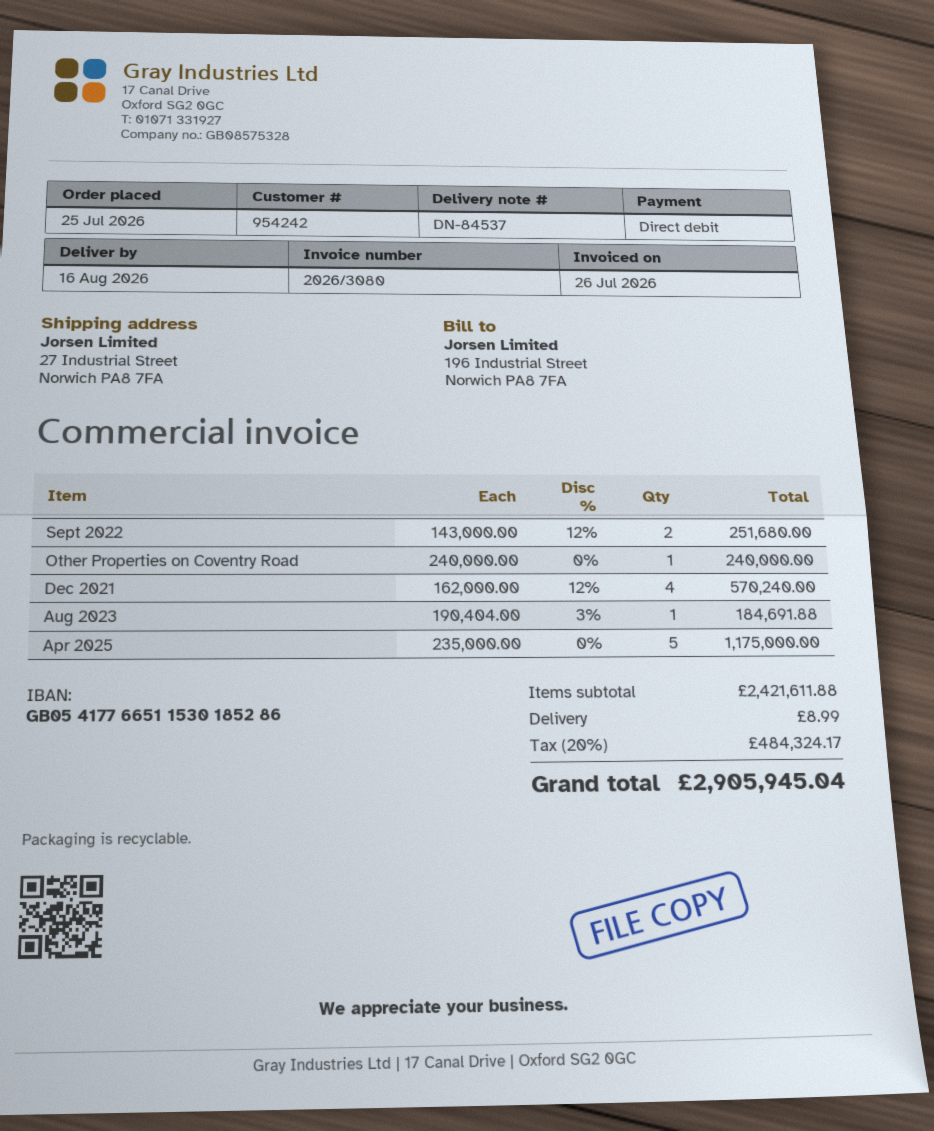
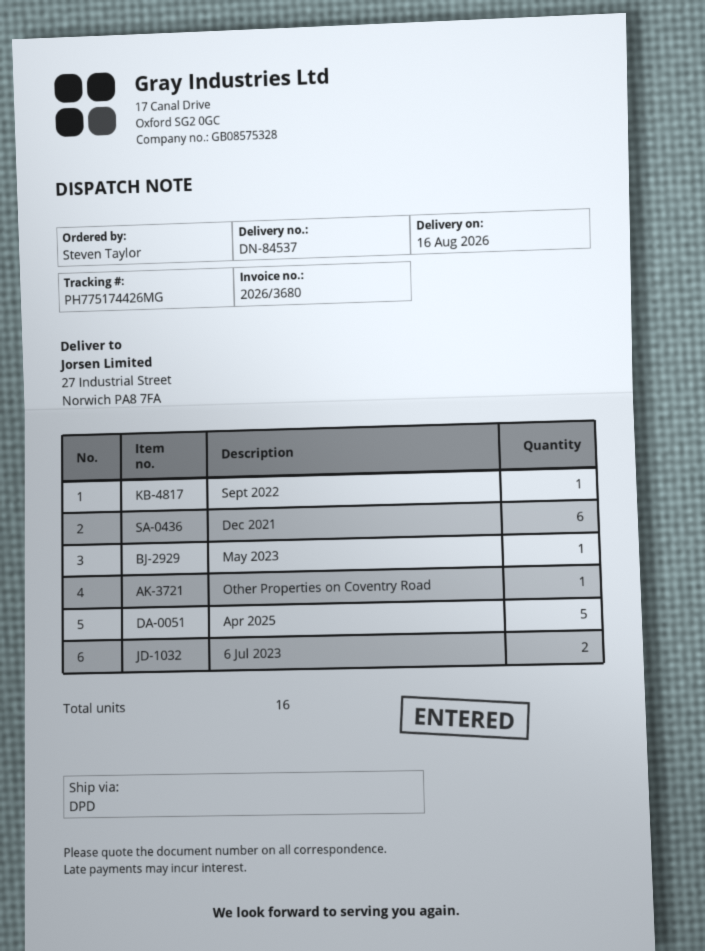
invoice number: 2026/3080 -> 2026/3680
Sept 2022: 2 -> 1
Dec 2021: 4 -> 6
Aug 2023: 1 -> none
May 2023: none -> 1
6 Jul 2023: none -> 2

